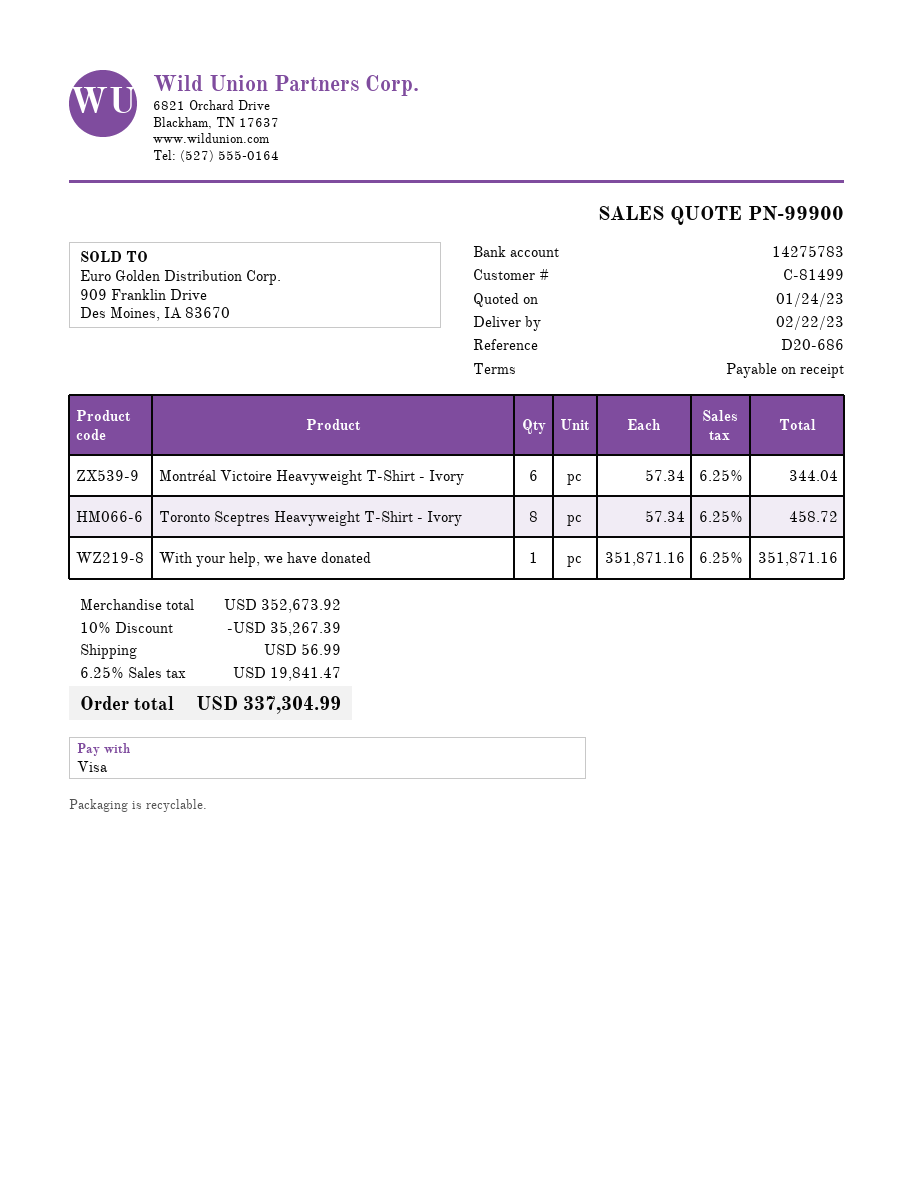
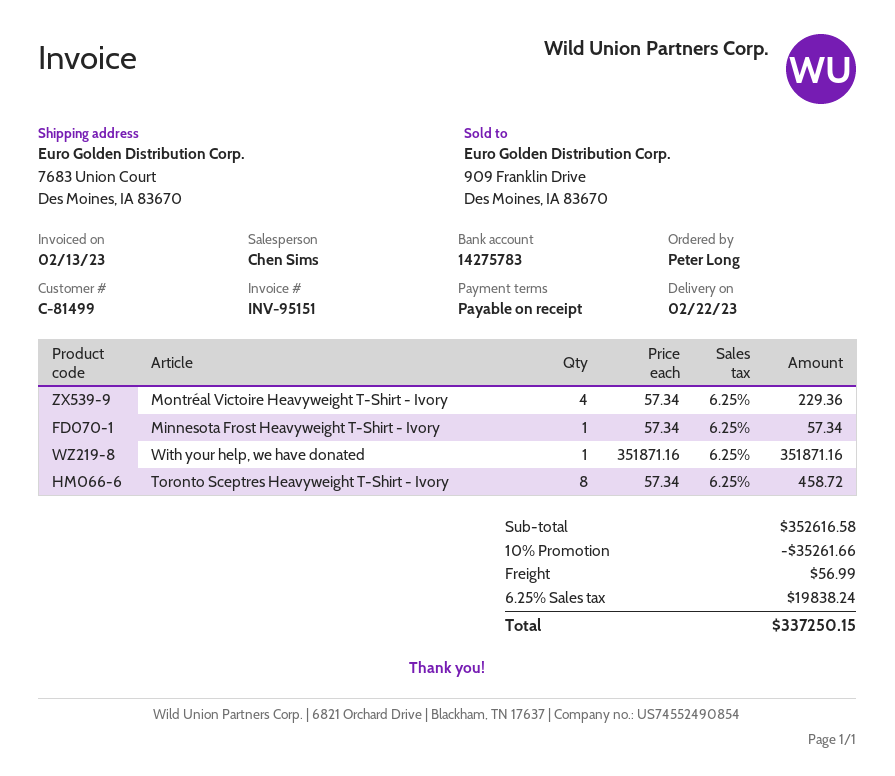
Montréal Victoire Heavyweight T-Shirt - Ivory: 6 x 57.34 = 344.04 -> 4 x 57.34 = 229.36
Minnesota Frost Heavyweight T-Shirt - Ivory: none -> 1 x 57.34 = 57.34
subtotal: 352673.92 -> 352616.58
discount: 10% = 35267.39 -> 10% = 35261.66
tax: 6.25% = 19841.47 -> 6.25% = 19838.24
total: 337304.99 -> 337250.15

